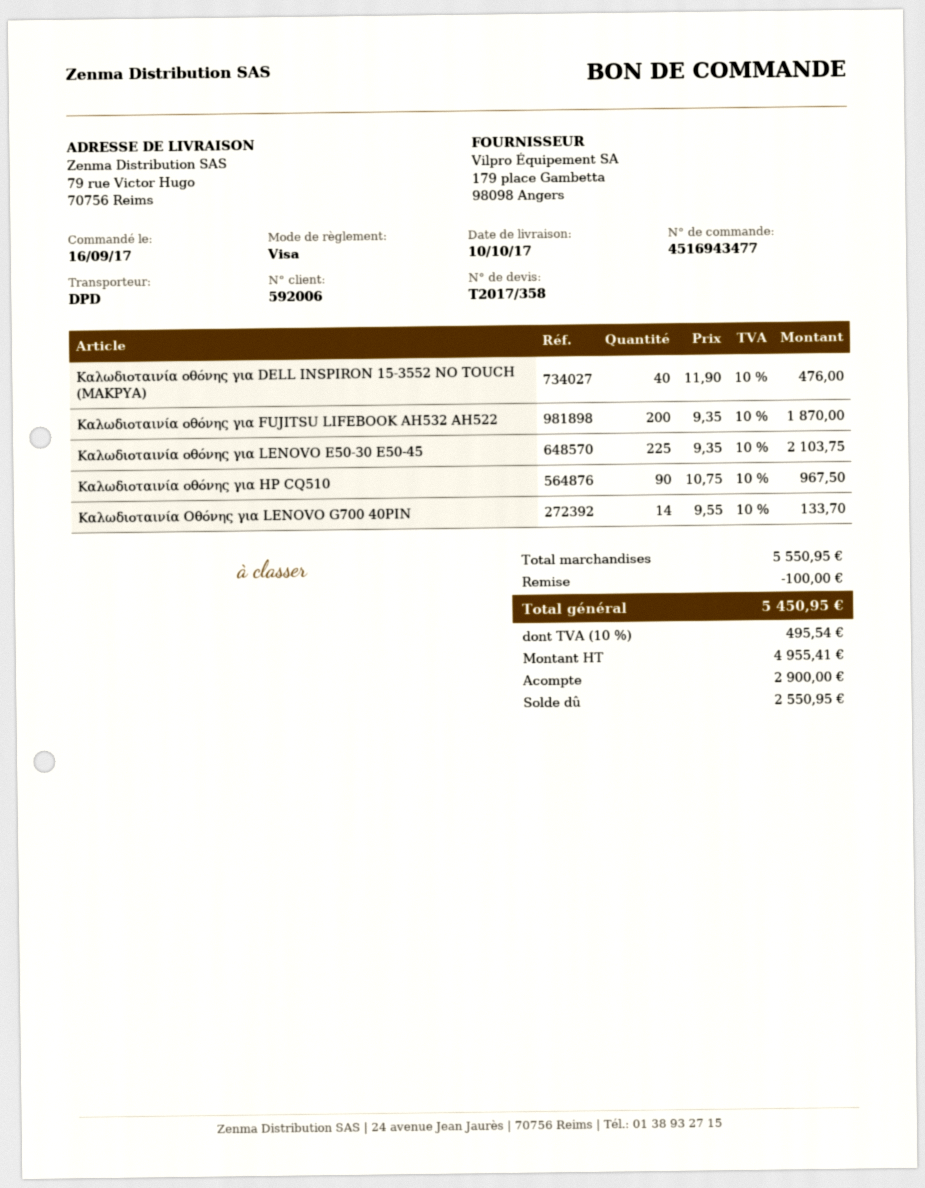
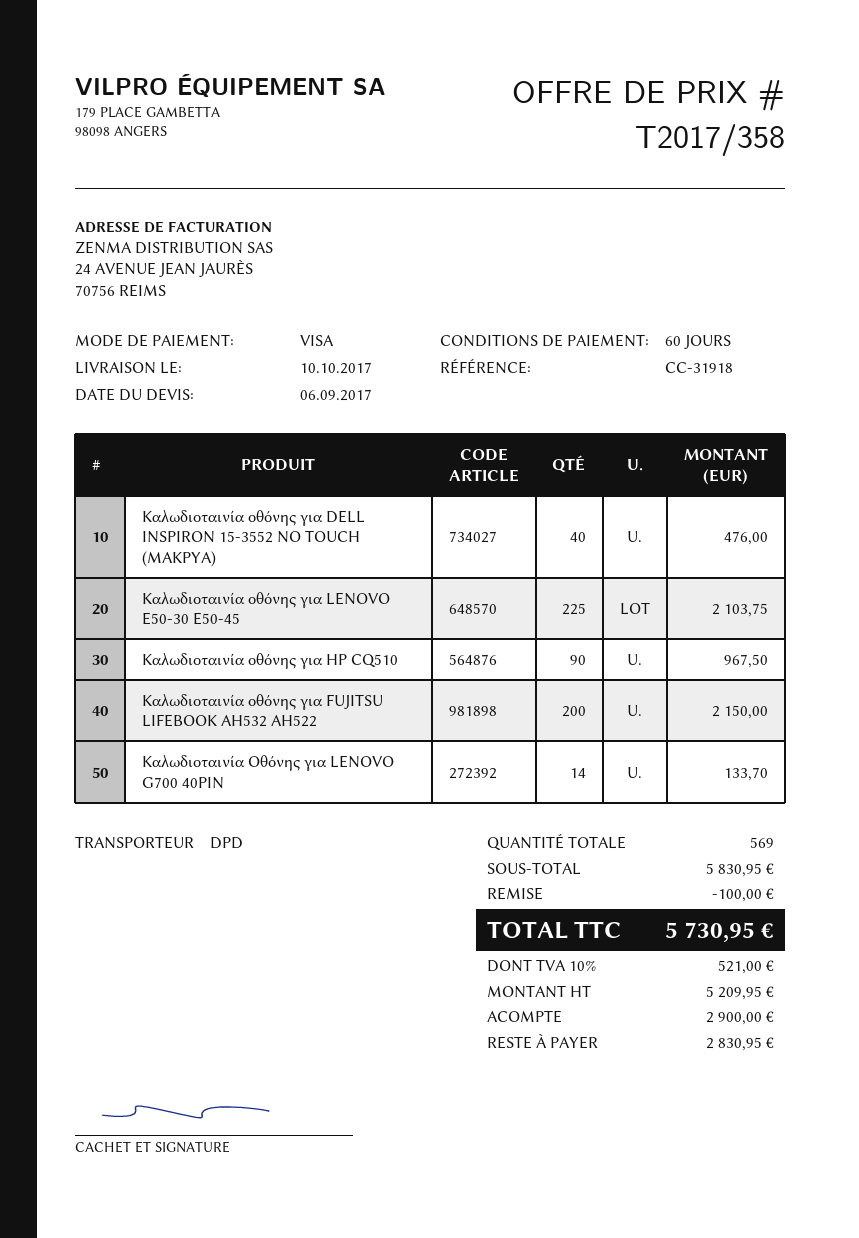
Καλωδιοταινία οθόνης για FUJITSU LIFEBOOK AH532 AH522: 200 for 1870.00 -> 200 for 2150.00
subtotal: 5550.95 -> 5830.95
net: 4955.41 -> 5209.95
tax: 10% = 495.54 -> 10% = 521.00
total: 5450.95 -> 5730.95
balance: 2550.95 -> 2830.95

